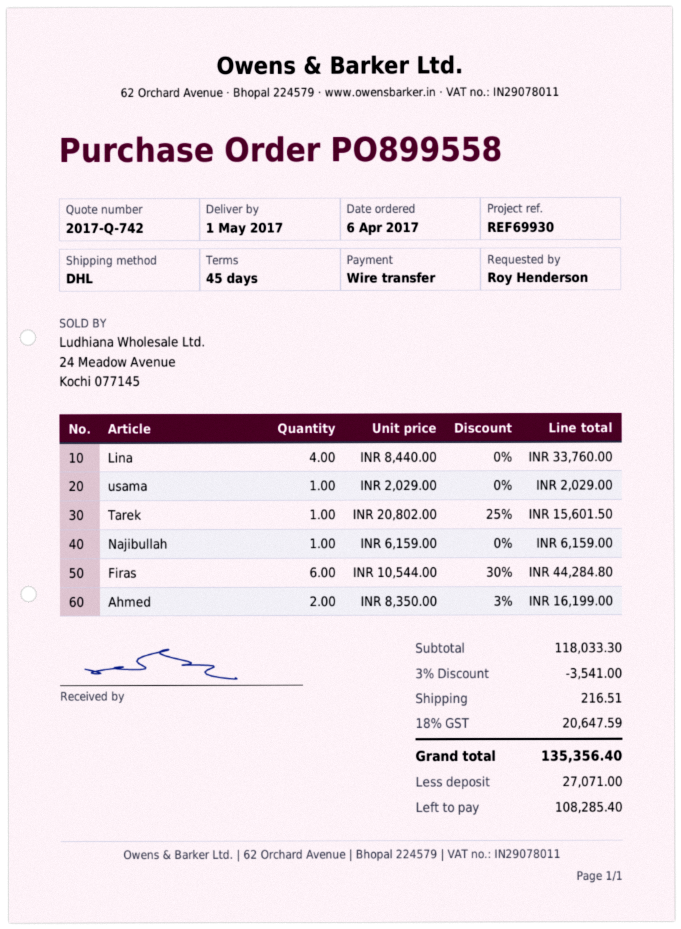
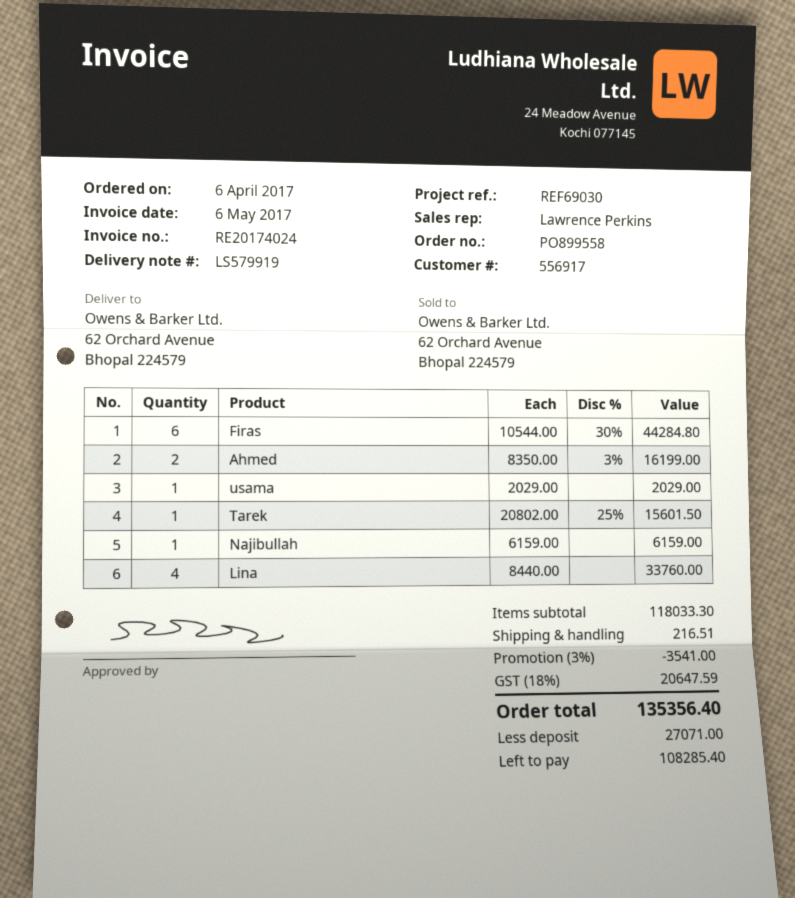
reference: REF69930 -> REF69030

